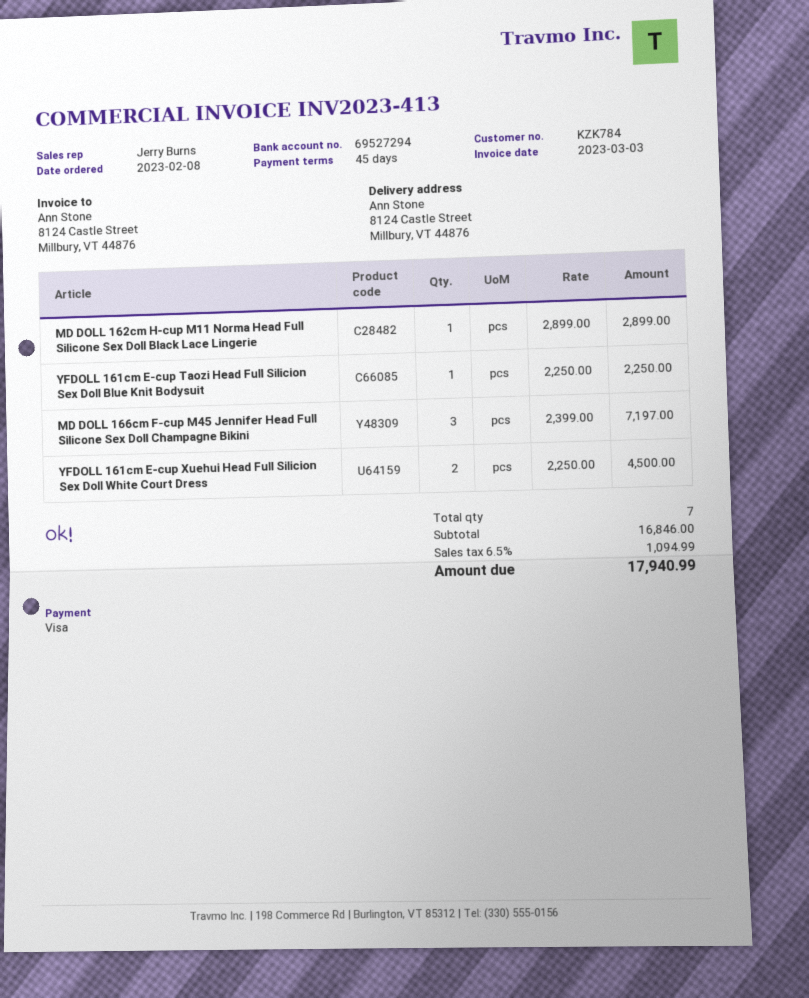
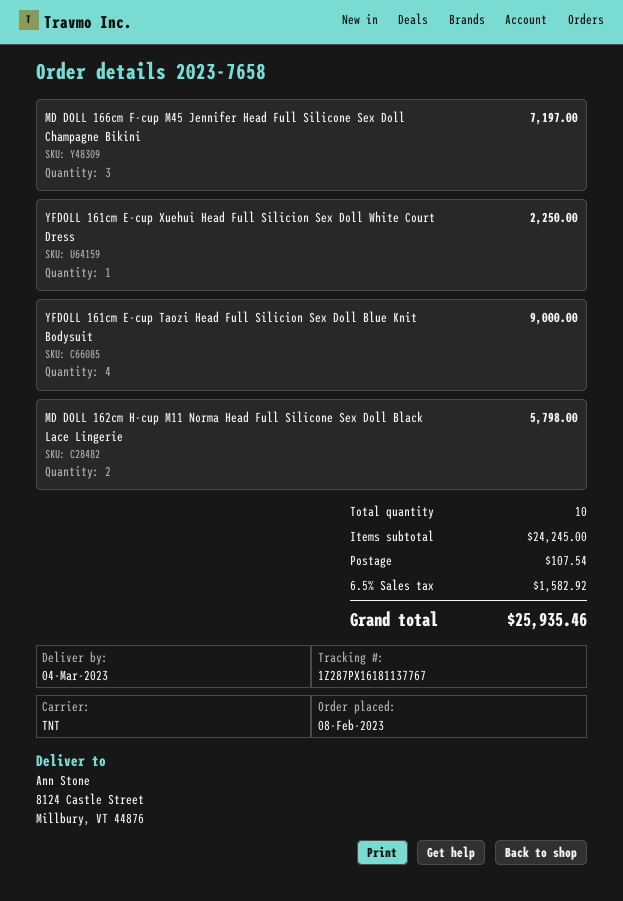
MD DOLL 162cm H-cup M11 Norma Head Full Silicone Sex Doll Black Lace Lingerie: 1 for 2899.00 -> 2 for 5798.00
YFDOLL 161cm E-cup Taozi Head Full Silicion Sex Doll Blue Knit Bodysuit: 1 for 2250.00 -> 4 for 9000.00
YFDOLL 161cm E-cup Xuehui Head Full Silicion Sex Doll White Court Dress: 2 for 4500.00 -> 1 for 2250.00
total quantity: 7 -> 10
subtotal: 16846.00 -> 24245.00
shipping: none -> 107.54
tax: 6.5% = 1094.99 -> 6.5% = 1582.92
total: 17940.99 -> 25935.46

